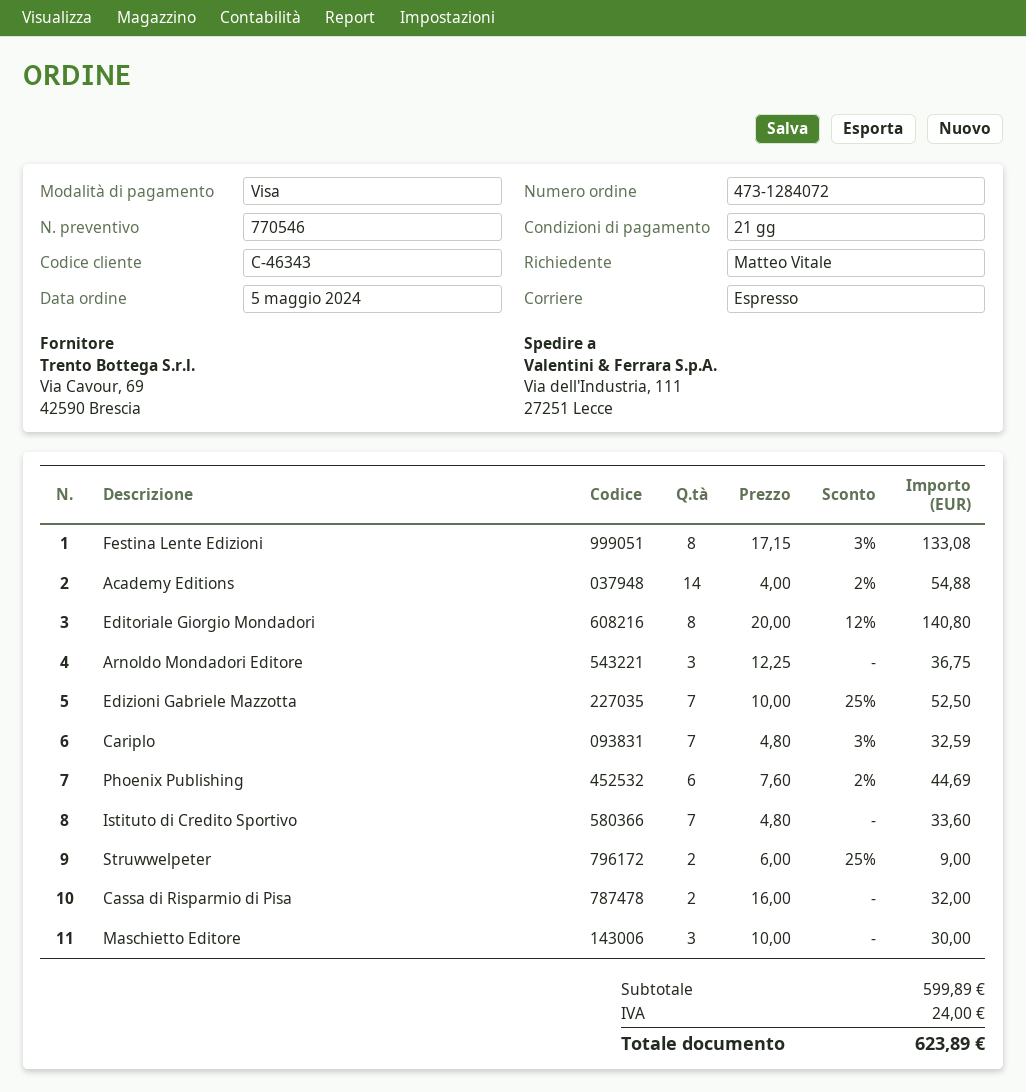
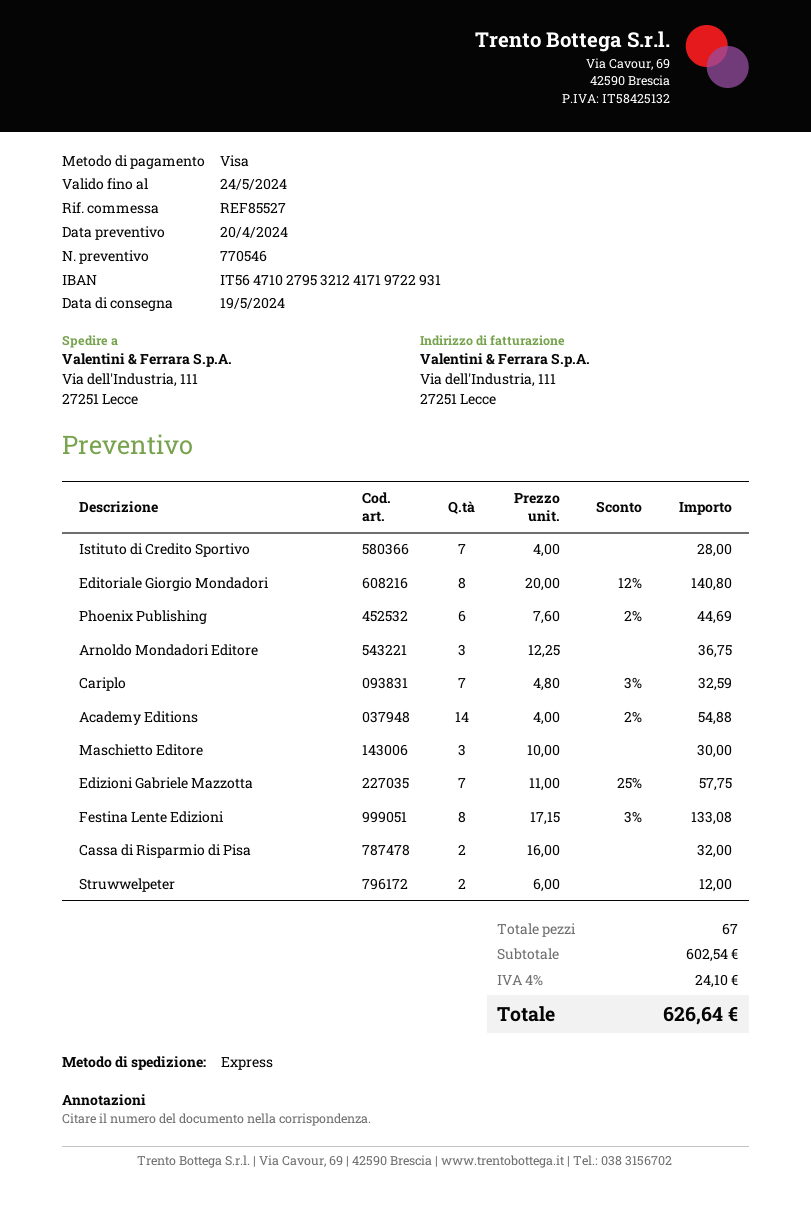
Edizioni Gabriele Mazzotta: 7 x 10.00 - 25% = 52.50 -> 7 x 11.00 - 25% = 57.75
Istituto di Credito Sportivo: 7 x 4.80 = 33.60 -> 7 x 4.00 = 28.00
Struwwelpeter: 2 x 6.00 - 25% = 9.00 -> 2 x 6.00 = 12.00
subtotal: 599.89 -> 602.54
tax: 24.00 -> 24.10
total: 623.89 -> 626.64

